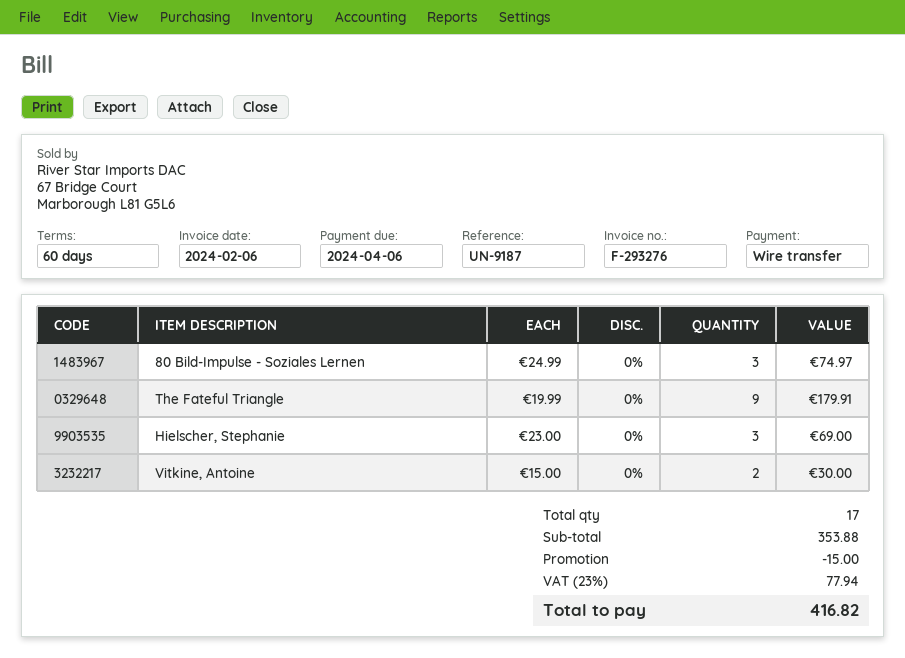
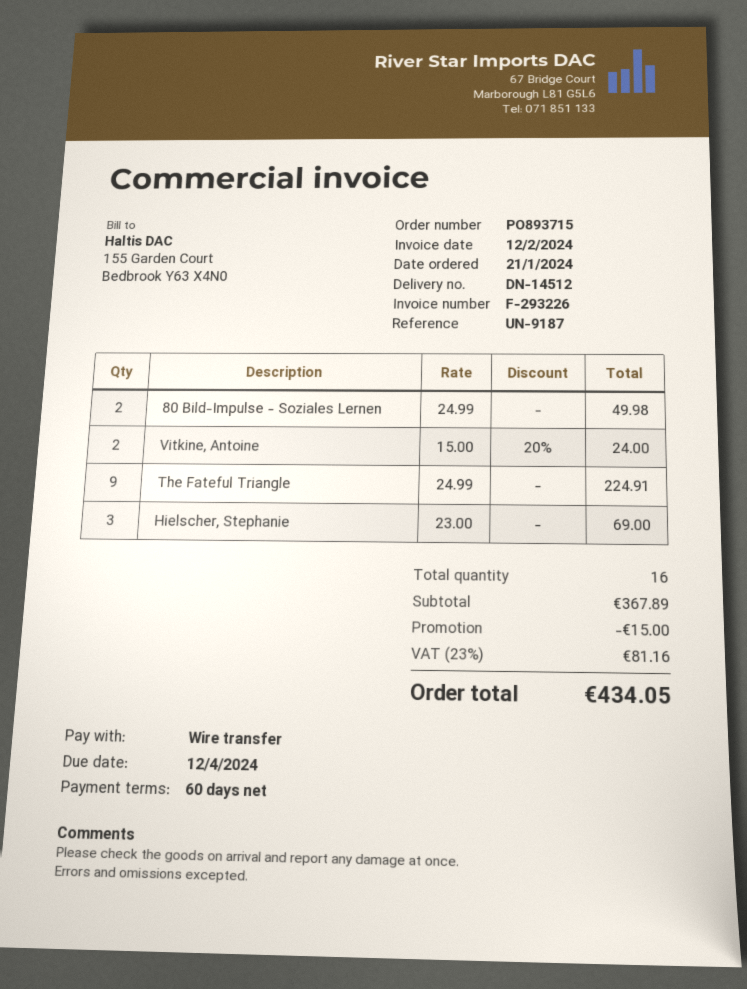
invoice number: F-293276 -> F-293226
invoice date: 2024-02-06 -> 2024-02-12
due date: 2024-04-06 -> 2024-04-12
80 Bild-Impulse - Soziales Lernen: 3 x 24.99 = 74.97 -> 2 x 24.99 = 49.98
The Fateful Triangle: 9 x 19.99 = 179.91 -> 9 x 24.99 = 224.91
Vitkine, Antoine: 2 x 15.00 = 30.00 -> 2 x 15.00 - 20% = 24.00
total quantity: 17 -> 16
subtotal: 353.88 -> 367.89
tax: 23% = 77.94 -> 23% = 81.16
total: 416.82 -> 434.05

